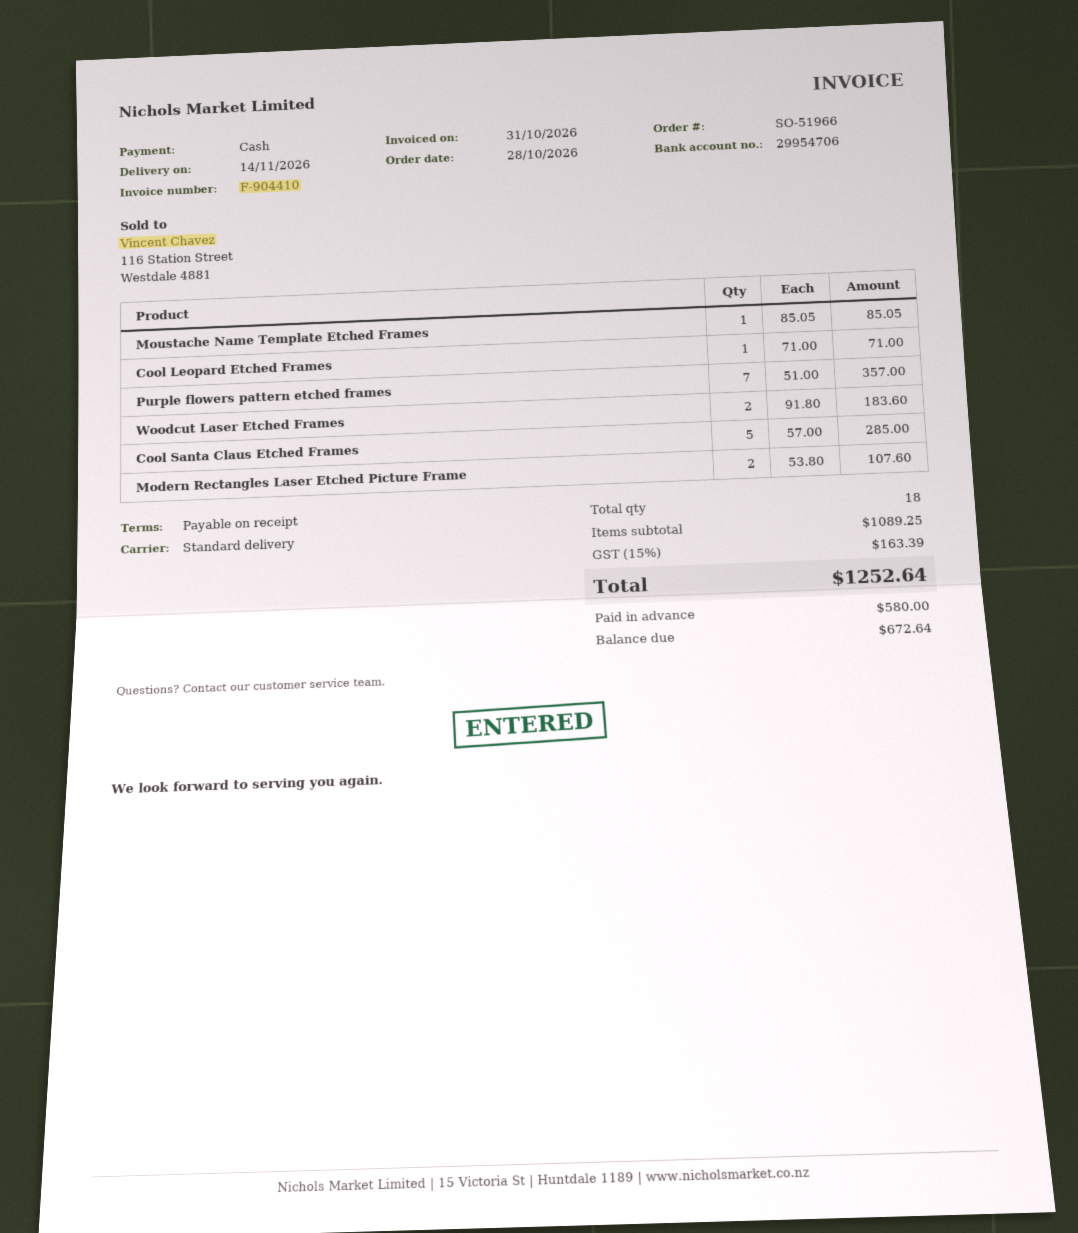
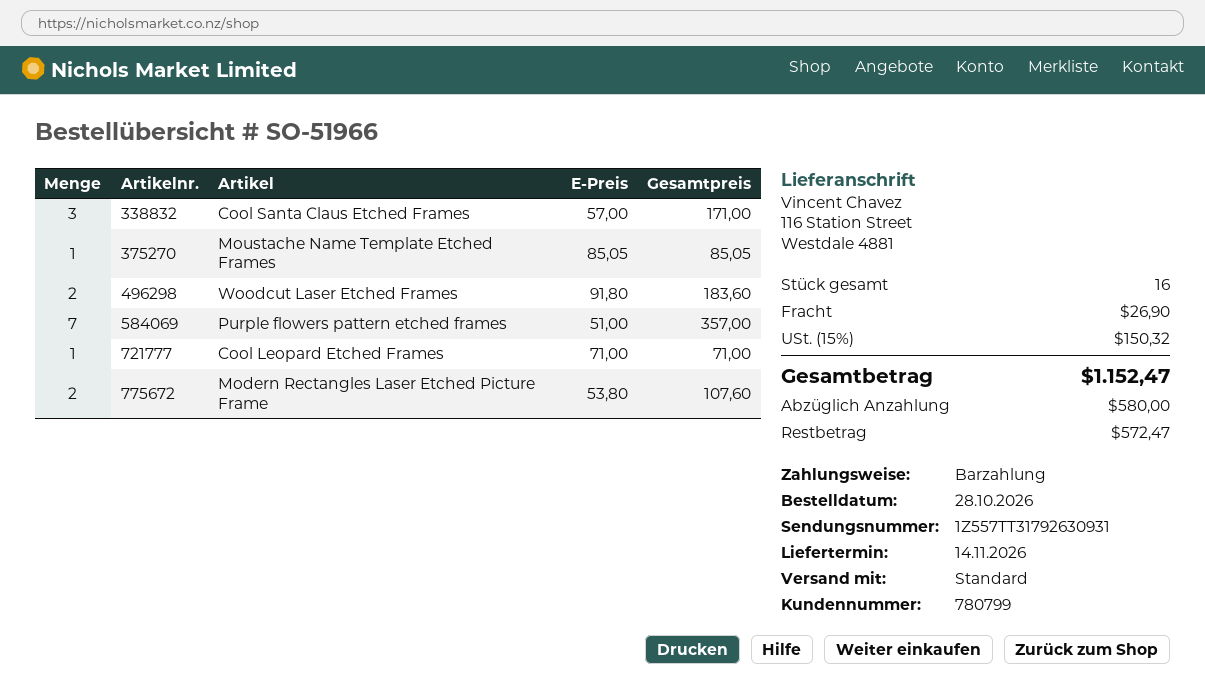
Cool Santa Claus Etched Frames: 5 x 57.00 = 285.00 -> 3 x 57.00 = 171.00
total quantity: 18 -> 16
shipping: none -> 26.90
tax: 15% = 163.39 -> 15% = 150.32
total: 1252.64 -> 1152.47
balance: 672.64 -> 572.47

